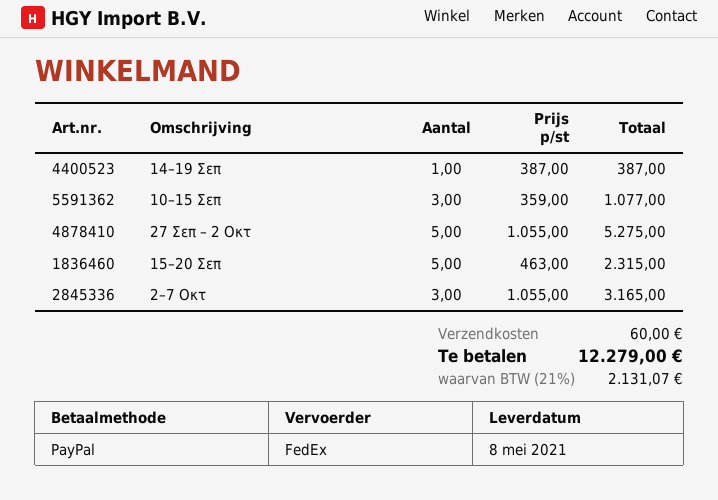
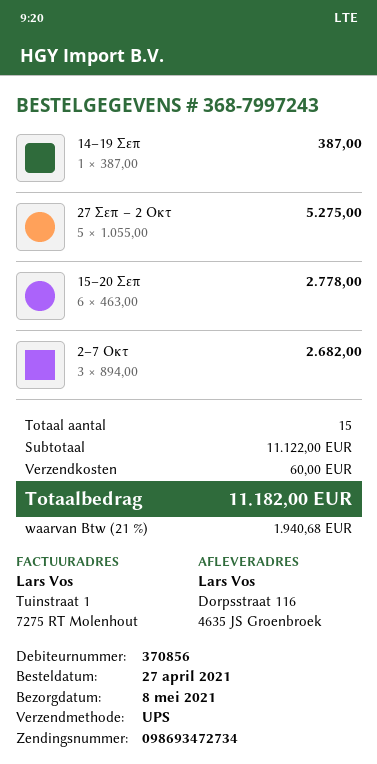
shipping method: FedEx -> UPS
10–15 Σεπ: 3 x 359.00 = 1077.00 -> none
15–20 Σεπ: 5 x 463.00 = 2315.00 -> 6 x 463.00 = 2778.00
2–7 Οκτ: 3 x 1055.00 = 3165.00 -> 3 x 894.00 = 2682.00
tax: 21% = 2131.07 -> 21% = 1940.68
total: 12279.00 -> 11182.00

